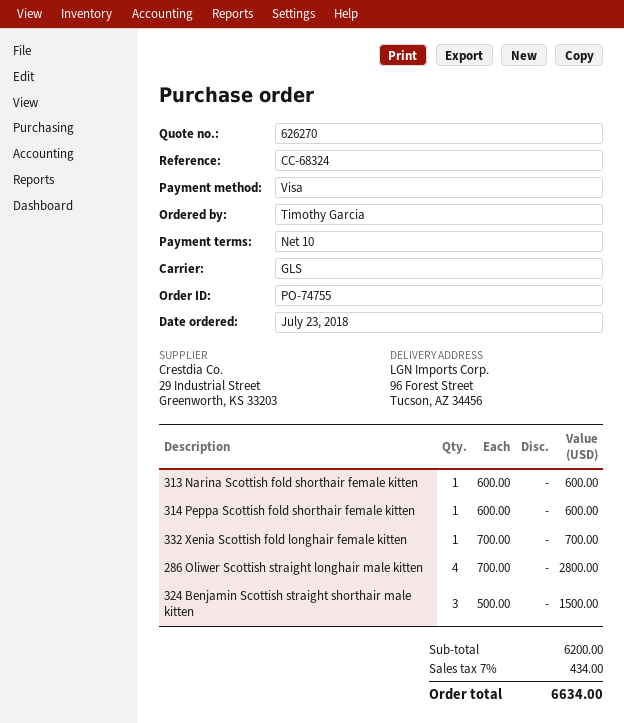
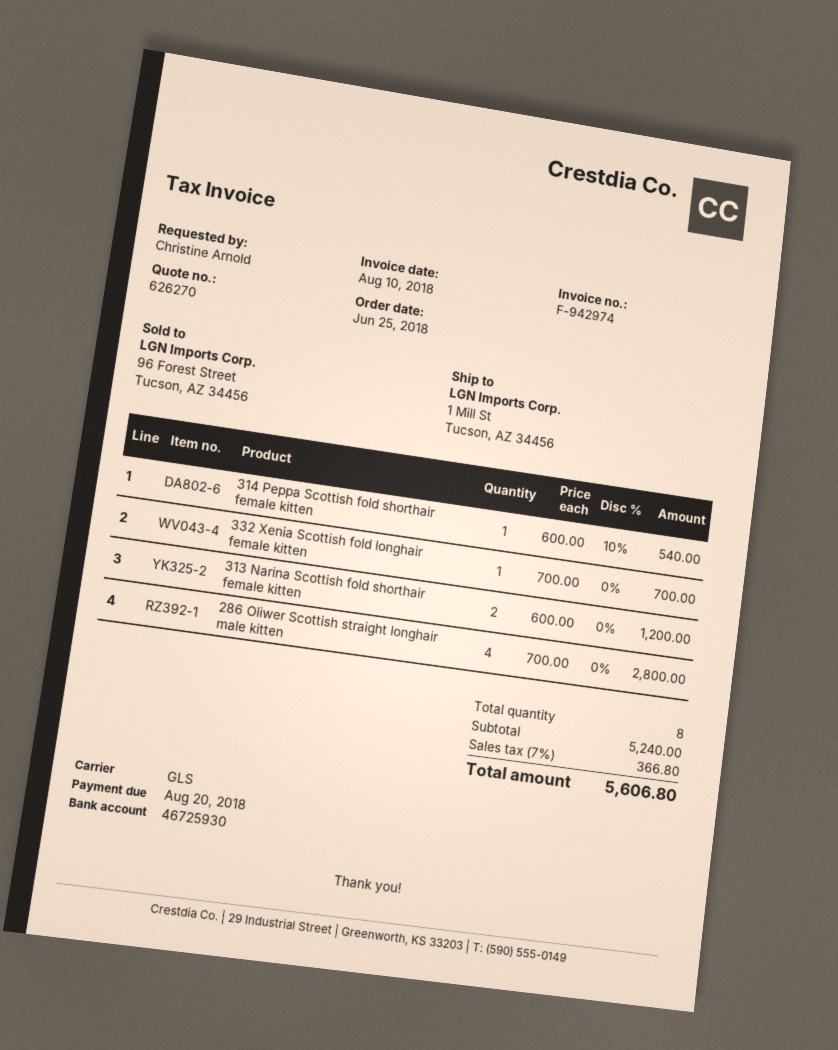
order date: 2018-07-23 -> 2018-06-25
ordered by: Timothy Garcia -> Christine Arnold
ship to: 96 Forest Street, Tucson, AZ 34456 -> 1 Mill St, Tucson, AZ 34456
313 Narina Scottish fold shorthair female kitten: 1 x 600.00 = 600.00 -> 2 x 600.00 = 1200.00
314 Peppa Scottish fold shorthair female kitten: 1 x 600.00 = 600.00 -> 1 x 600.00 - 10% = 540.00
324 Benjamin Scottish straight shorthair male kitten: 3 x 500.00 = 1500.00 -> none
subtotal: 6200.00 -> 5240.00
tax: 7% = 434.00 -> 7% = 366.80
total: 6634.00 -> 5606.80

